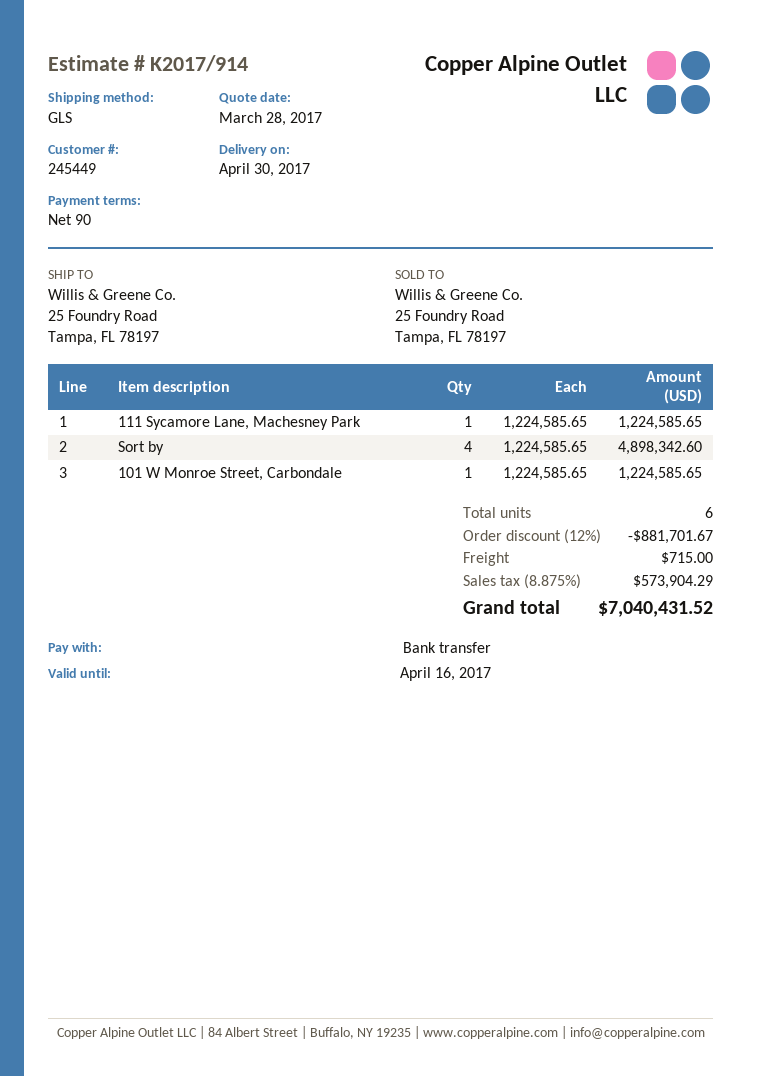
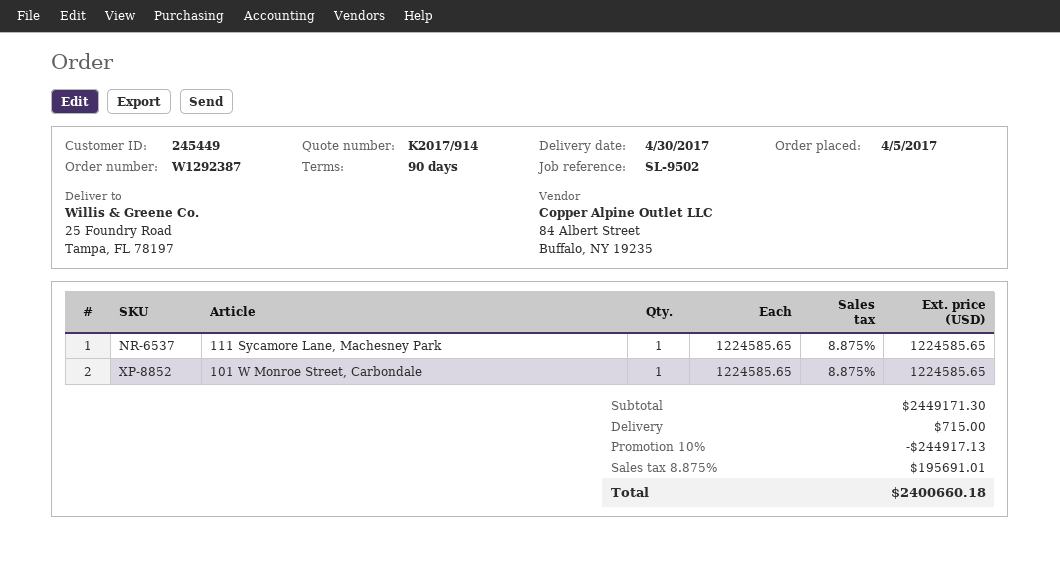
Sort by: 4 x 1224585.65 = 4898342.60 -> none
discount: 12% = 881701.67 -> 10% = 244917.13
tax: 8.875% = 573904.29 -> 8.875% = 195691.01
total: 7040431.52 -> 2400660.18

